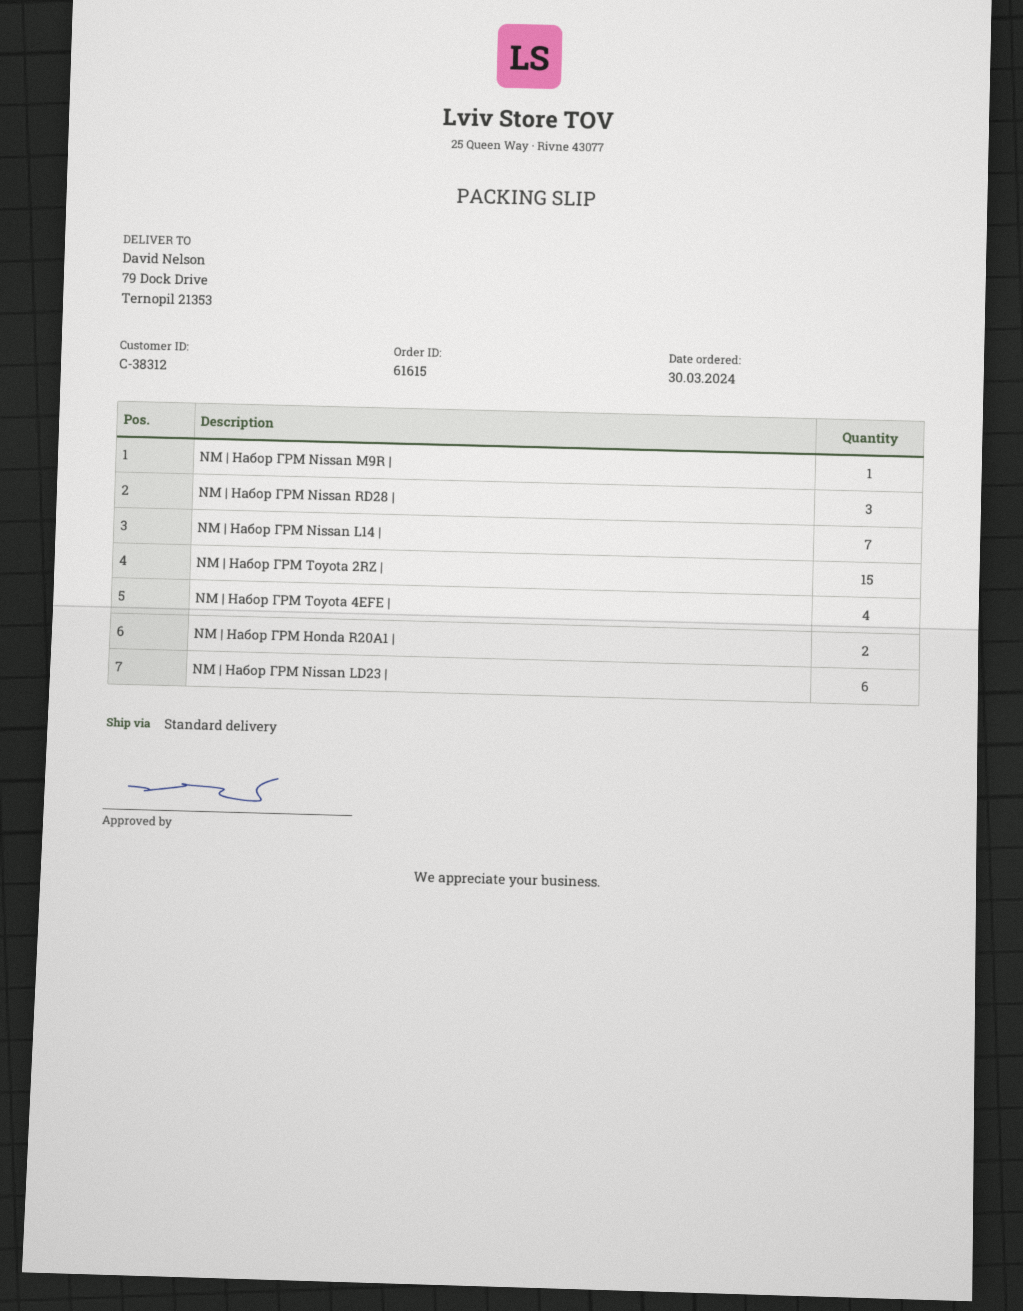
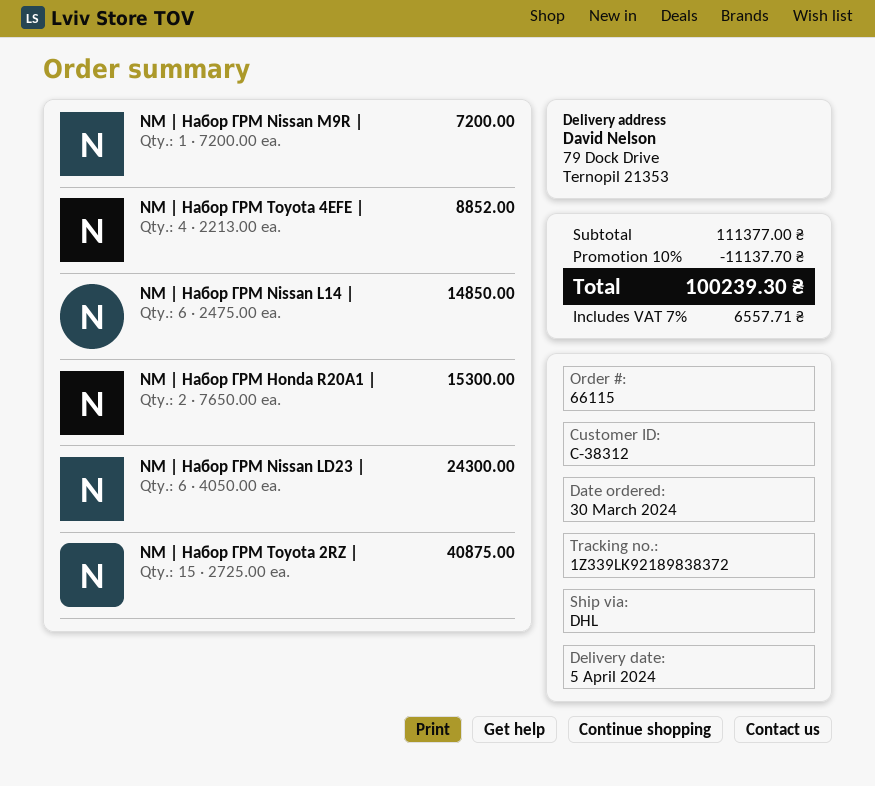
order number: 61615 -> 66115
shipping method: standard -> DHL
NM | Набор ГРМ Nissan RD28 |: 3 -> none
NM | Набор ГРМ Nissan L14 |: 7 -> 6

